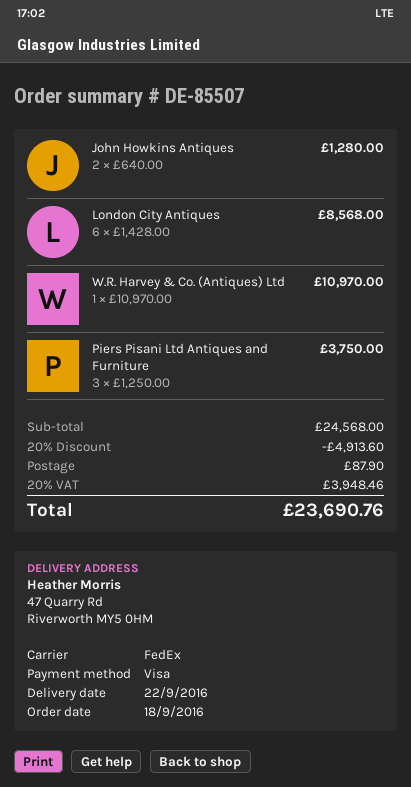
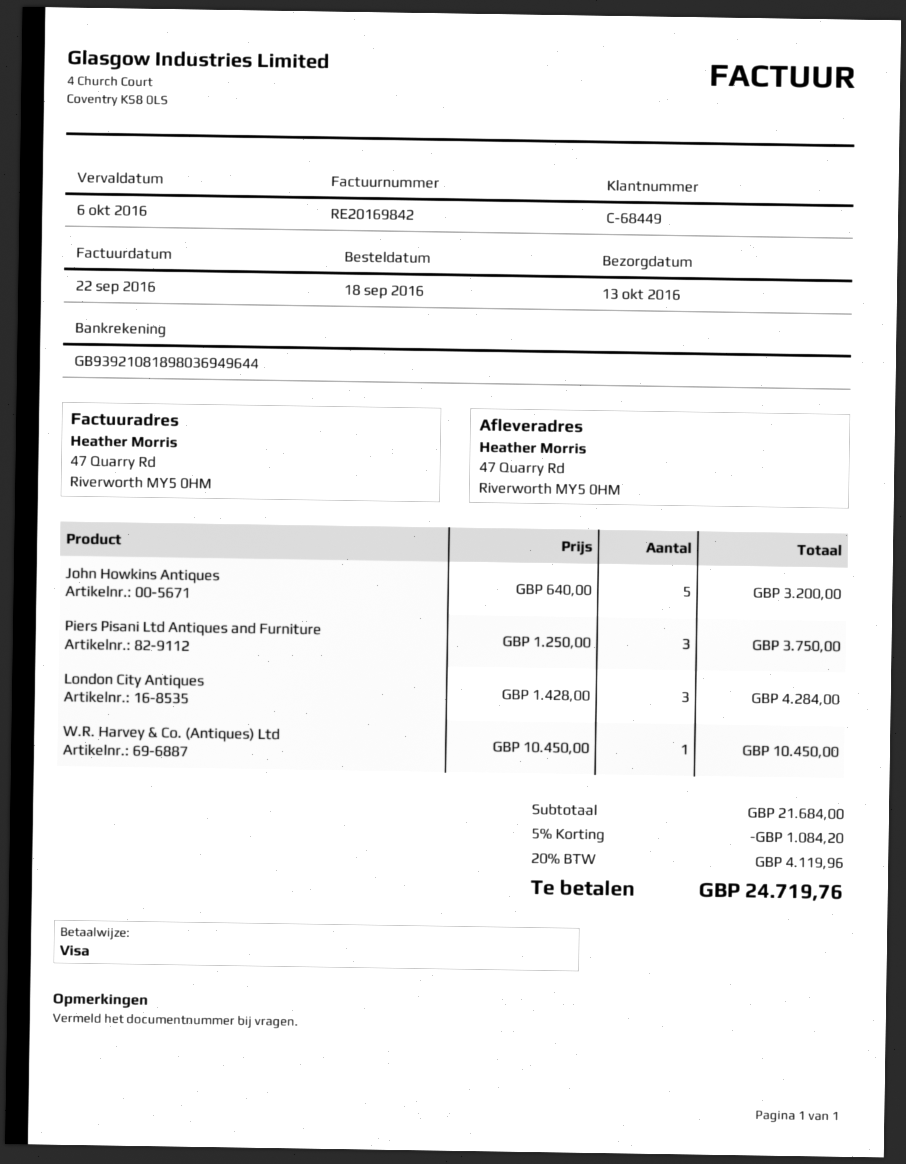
delivery date: 2016-09-22 -> 2016-10-13
John Howkins Antiques: 2 x 640.00 = 1280.00 -> 5 x 640.00 = 3200.00
London City Antiques: 6 x 1428.00 = 8568.00 -> 3 x 1428.00 = 4284.00
W.R. Harvey & Co. (Antiques) Ltd: 1 x 10970.00 = 10970.00 -> 1 x 10450.00 = 10450.00
subtotal: 24568.00 -> 21684.00
discount: 20% = 4913.60 -> 5% = 1084.20
shipping: 87.90 -> none
tax: 20% = 3948.46 -> 20% = 4119.96
total: 23690.76 -> 24719.76

